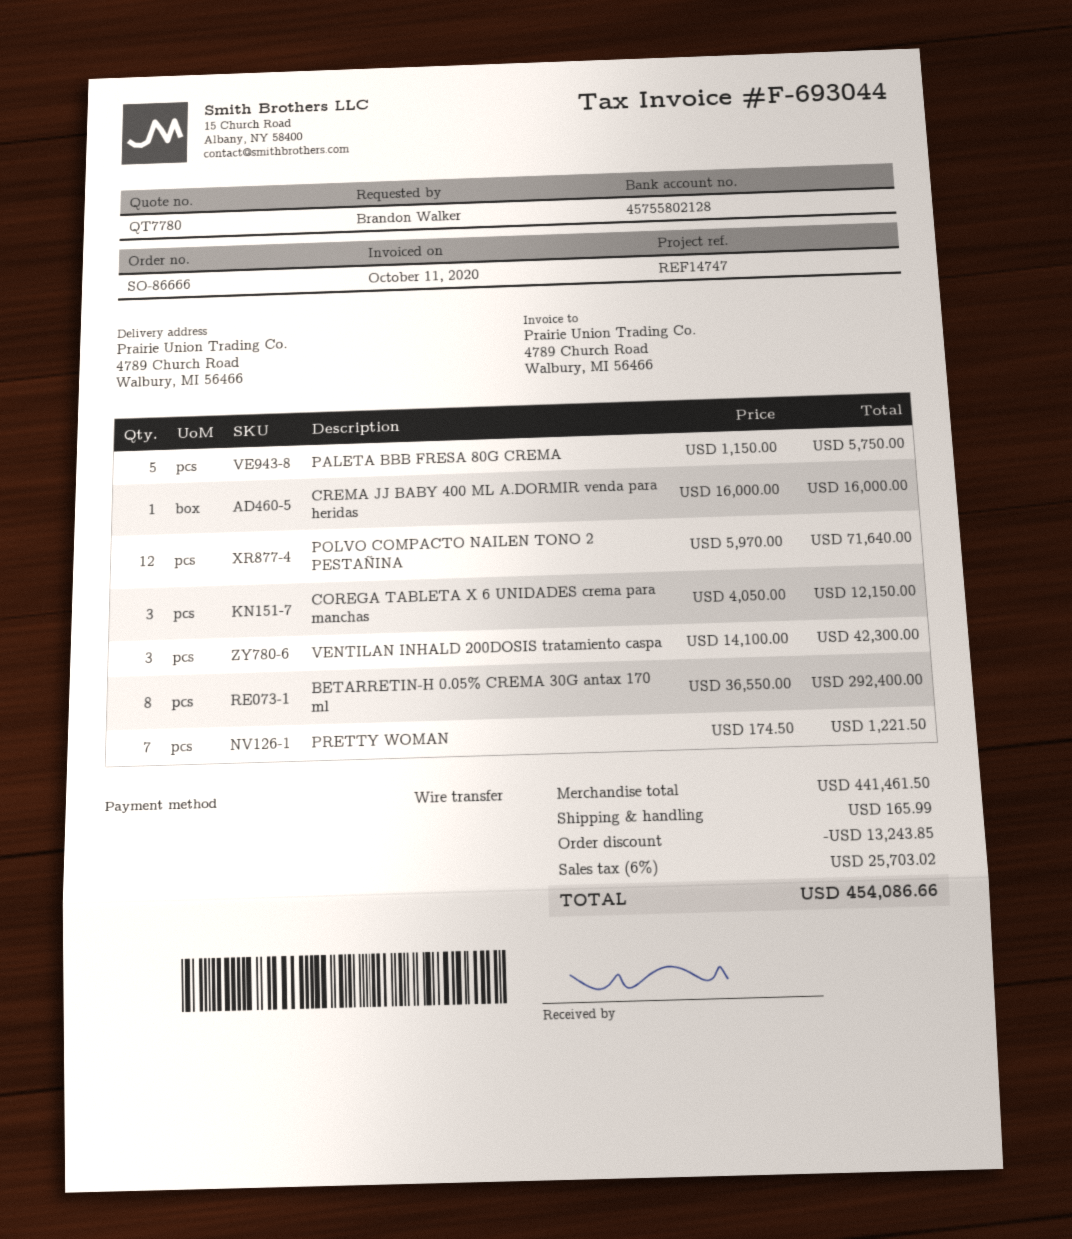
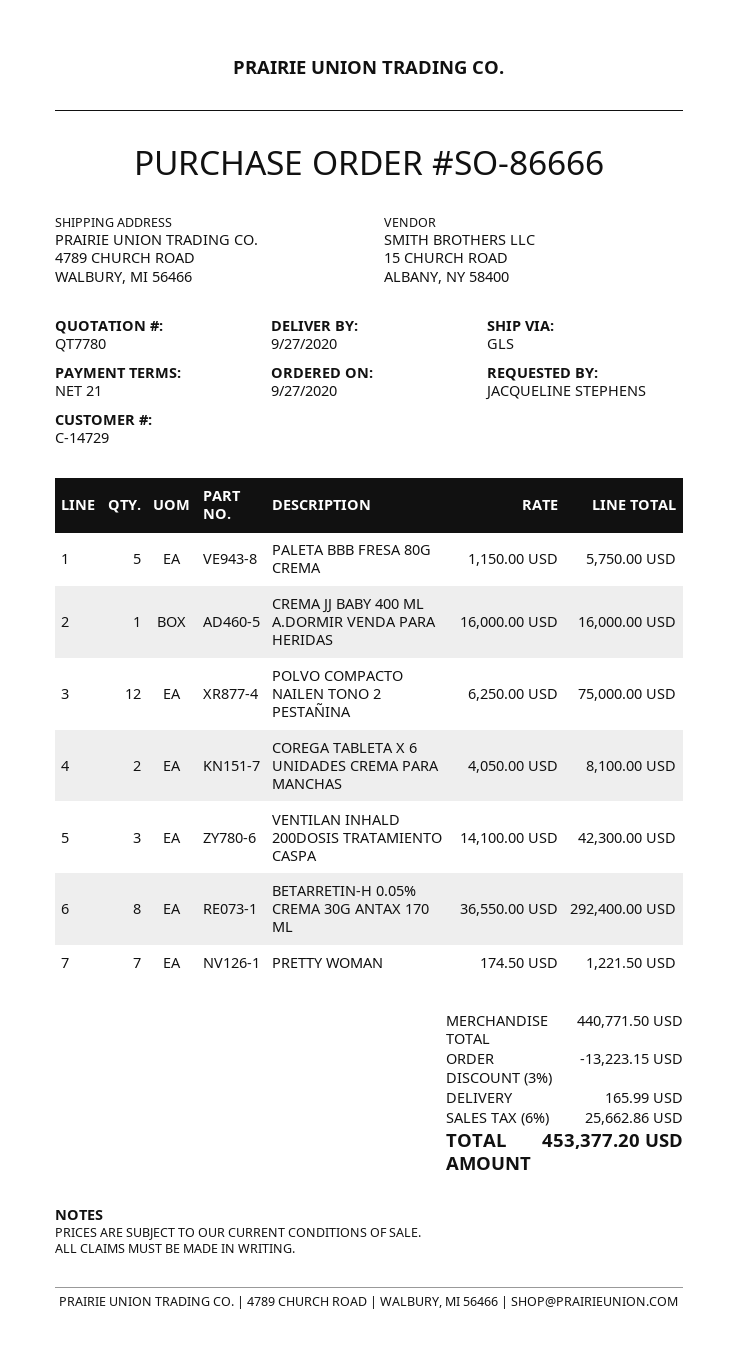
ordered by: Brandon Walker -> JACQUELINE STEPHENS
POLVO COMPACTO NAILEN TONO 2 PESTAÑINA: 12 x 5970.00 = 71640.00 -> 12 x 6250.00 = 75000.00
COREGA TABLETA X 6 UNIDADES crema para manchas: 3 x 4050.00 = 12150.00 -> 2 x 4050.00 = 8100.00
subtotal: 441461.50 -> 440771.50
discount: 13243.85 -> 13223.15
tax: 6% = 25703.02 -> 6% = 25662.86
total: 454086.66 -> 453377.20

